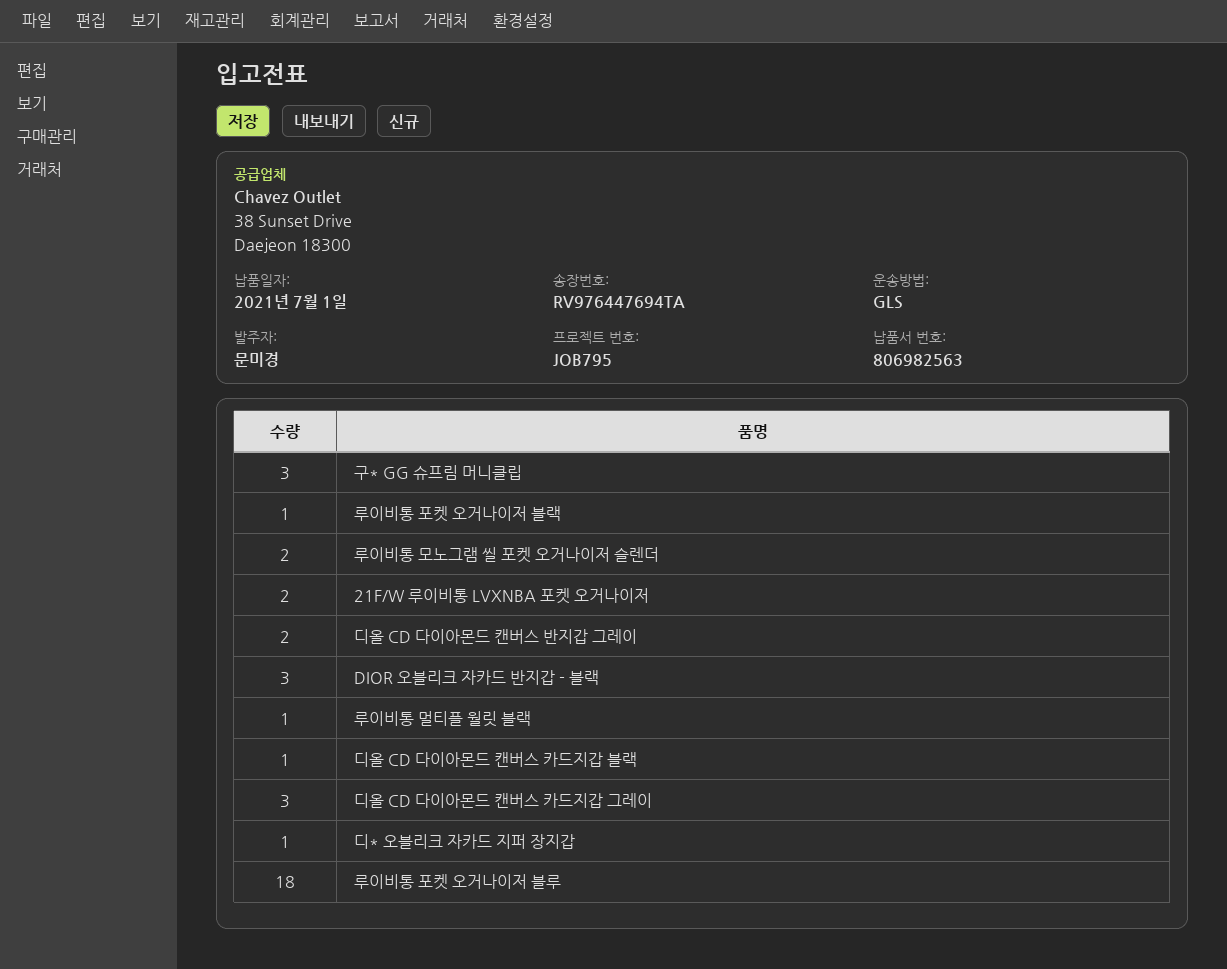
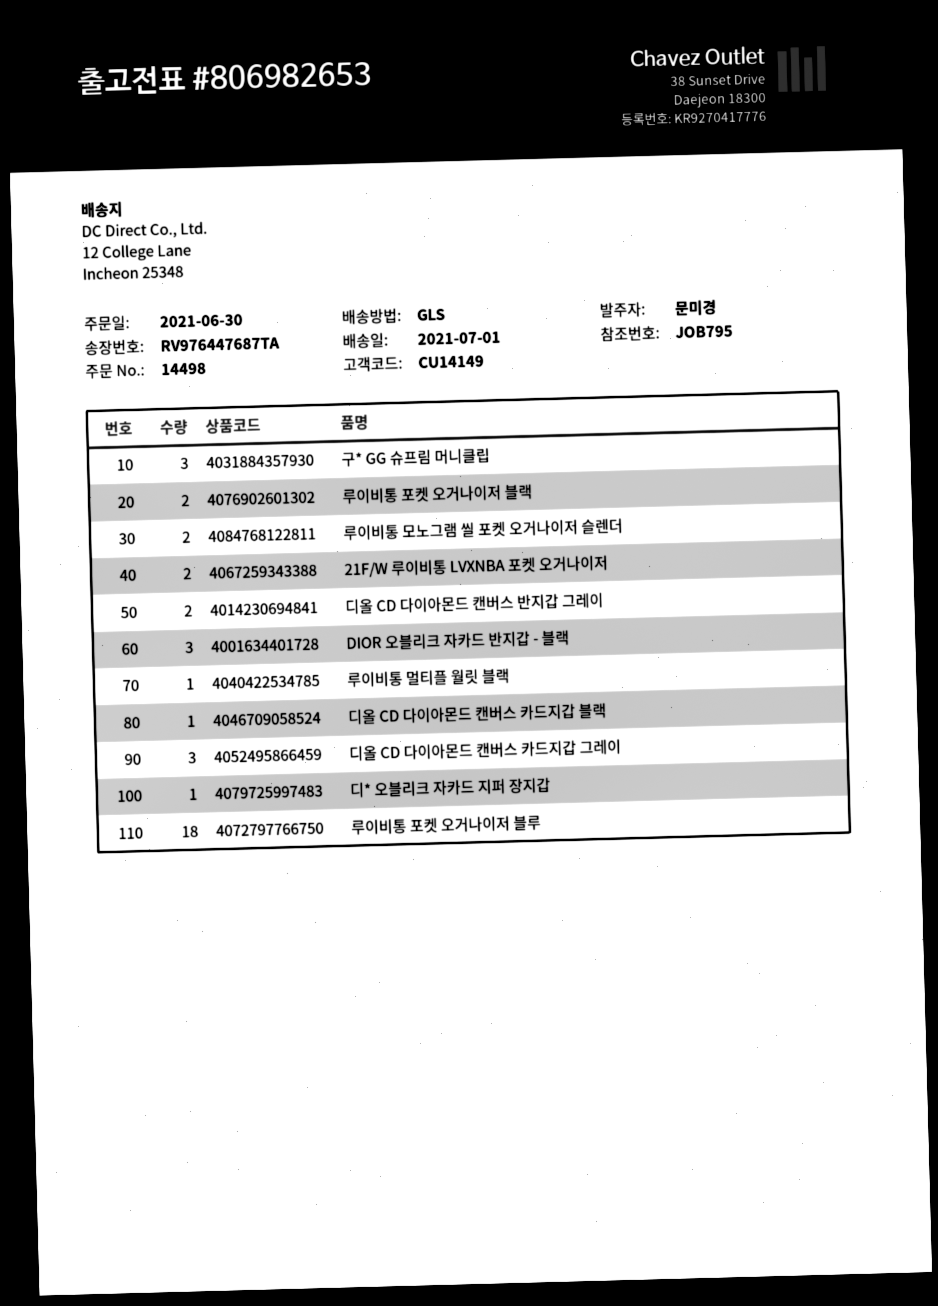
delivery note number: 806982563 -> 806982653
tracking number: RV976447694TA -> RV976447687TA
루이비통 포켓 오거나이저 블랙: 1 -> 2

